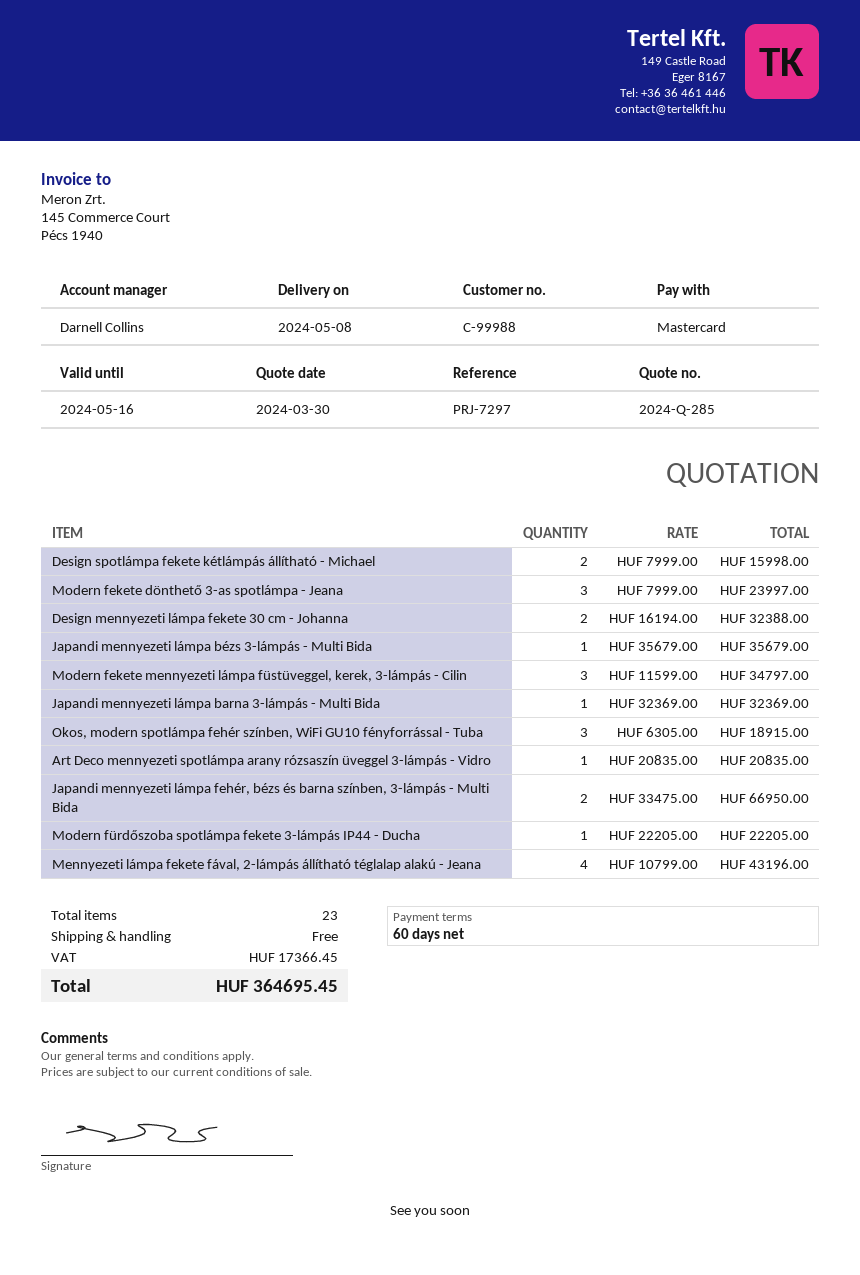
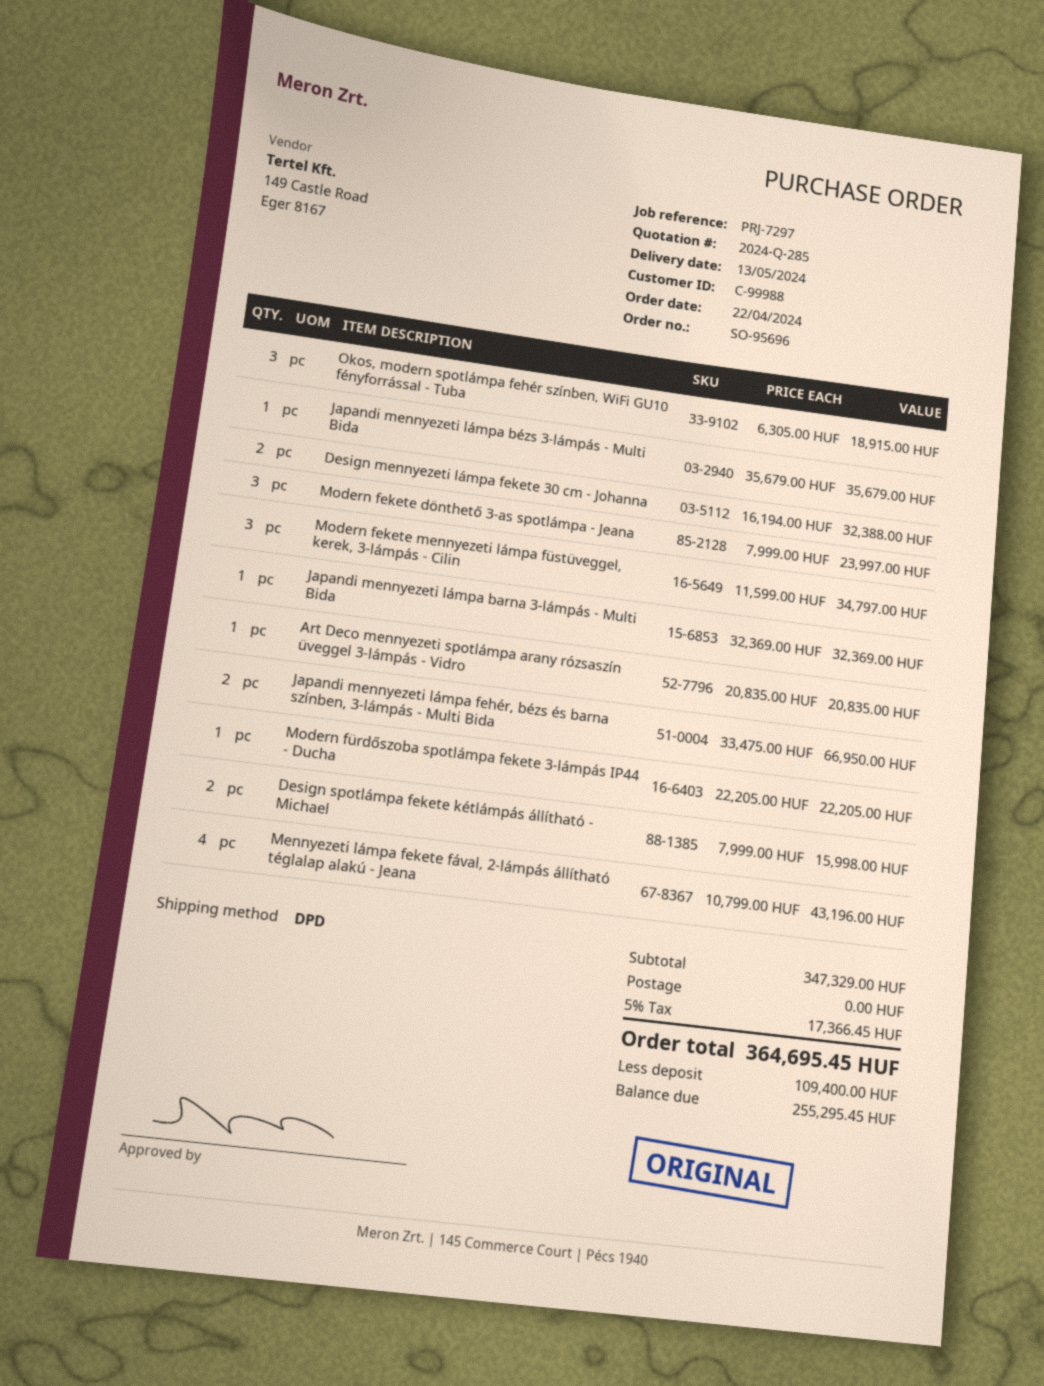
delivery date: 2024-05-08 -> 2024-05-13

